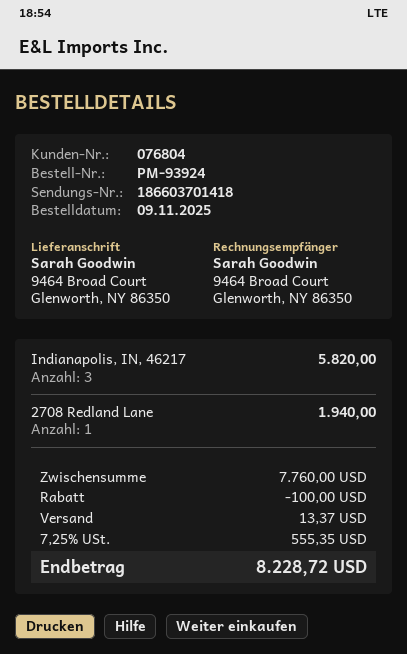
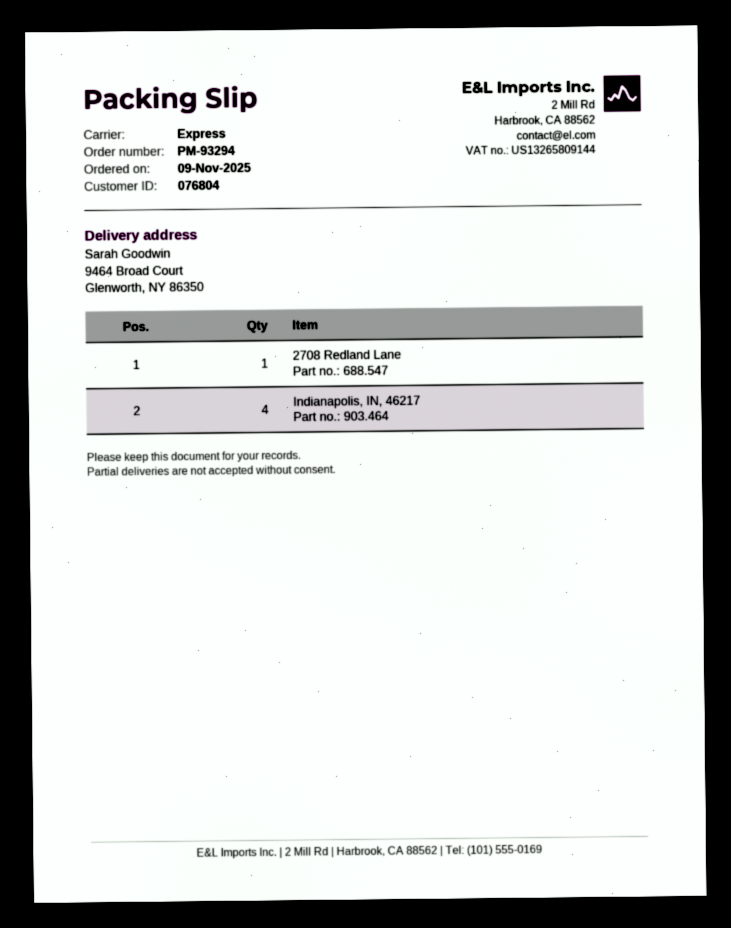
order number: PM-93924 -> PM-93294
Indianapolis, IN, 46217: 3 -> 4

